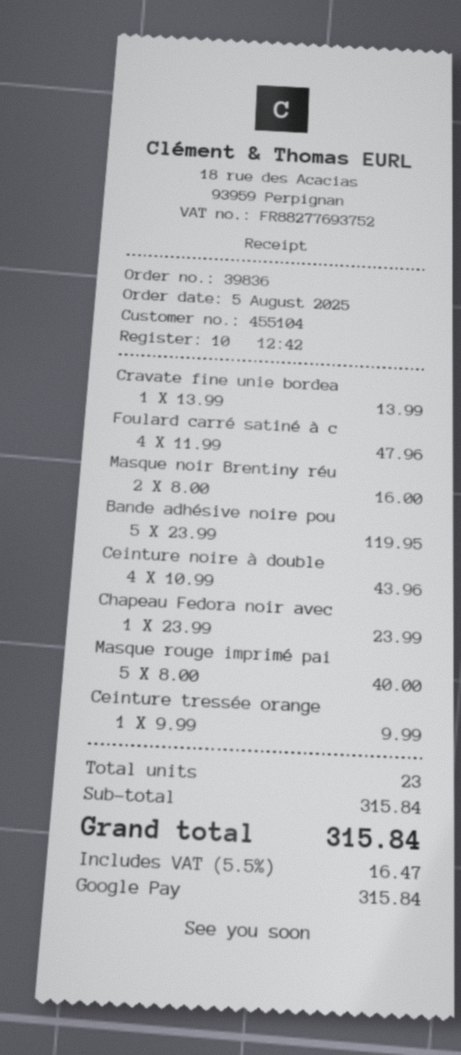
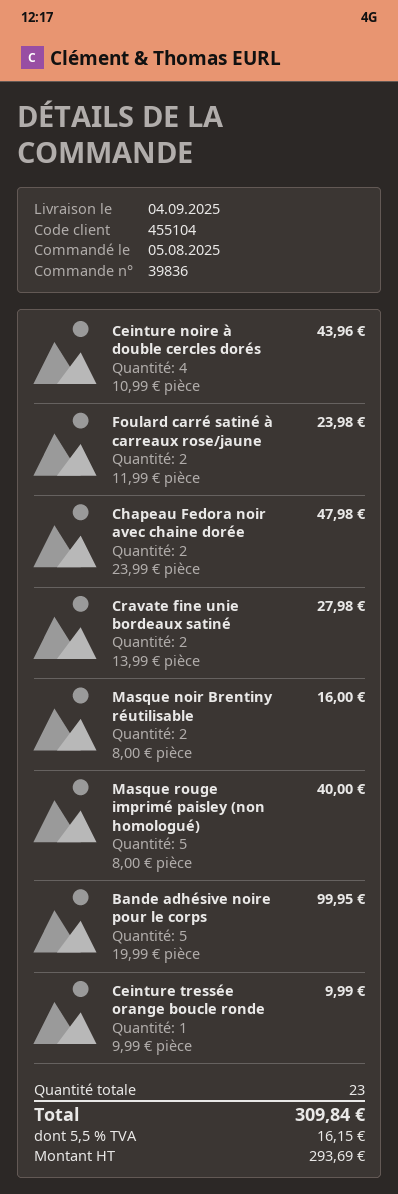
Cravate fine unie bordea: 1 x 13.99 = 13.99 -> 2 x 13.99 = 27.98
Foulard carré satiné à c: 4 x 11.99 = 47.96 -> 2 x 11.99 = 23.98
Bande adhésive noire pou: 5 x 23.99 = 119.95 -> 5 x 19.99 = 99.95
Chapeau Fedora noir avec: 1 x 23.99 = 23.99 -> 2 x 23.99 = 47.98
tax: 5.5% = 16.47 -> 5.5% = 16.15
total: 315.84 -> 309.84

